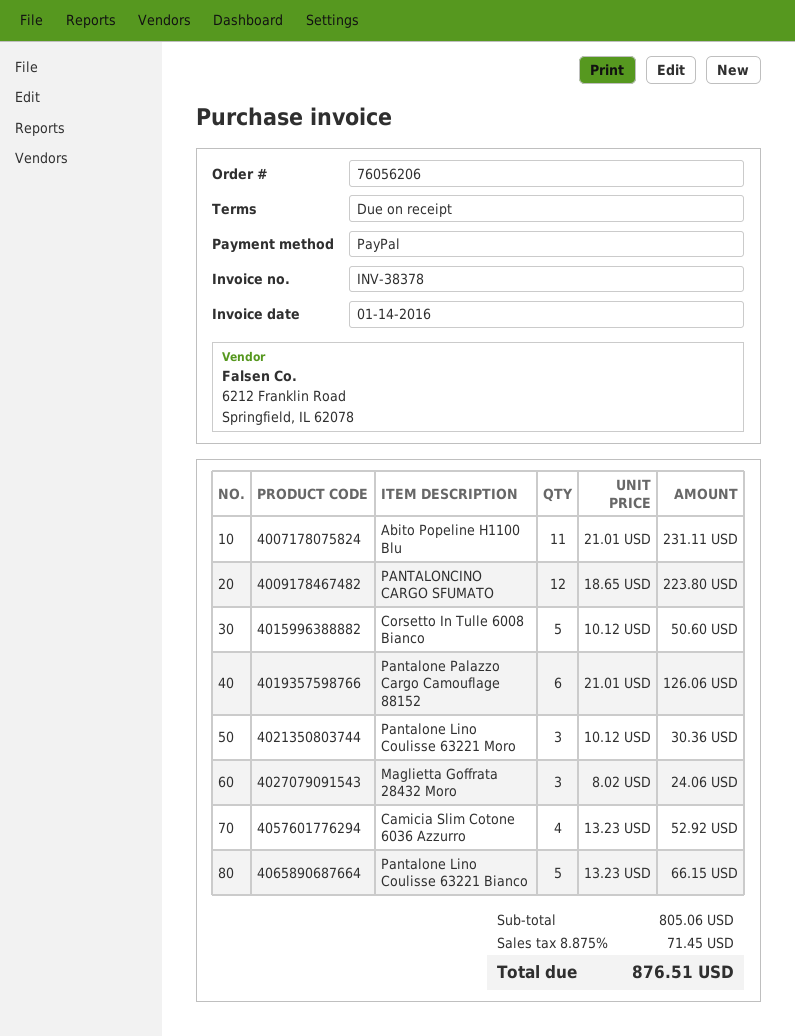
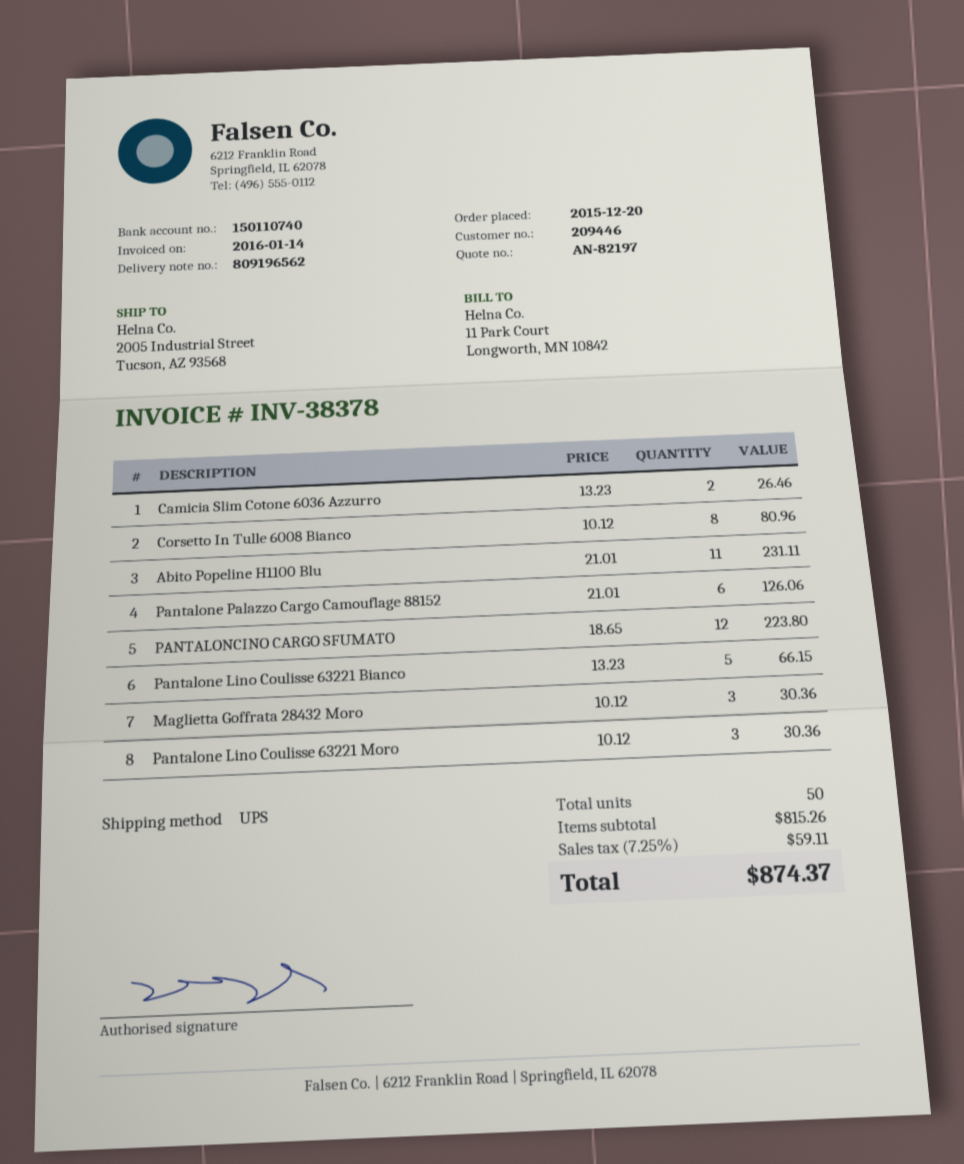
Corsetto In Tulle 6008 Bianco: 5 x 10.12 = 50.60 -> 8 x 10.12 = 80.96
Maglietta Goffrata 28432 Moro: 3 x 8.02 = 24.06 -> 3 x 10.12 = 30.36
Camicia Slim Cotone 6036 Azzurro: 4 x 13.23 = 52.92 -> 2 x 13.23 = 26.46
subtotal: 805.06 -> 815.26
tax: 8.875% = 71.45 -> 7.25% = 59.11
total: 876.51 -> 874.37

